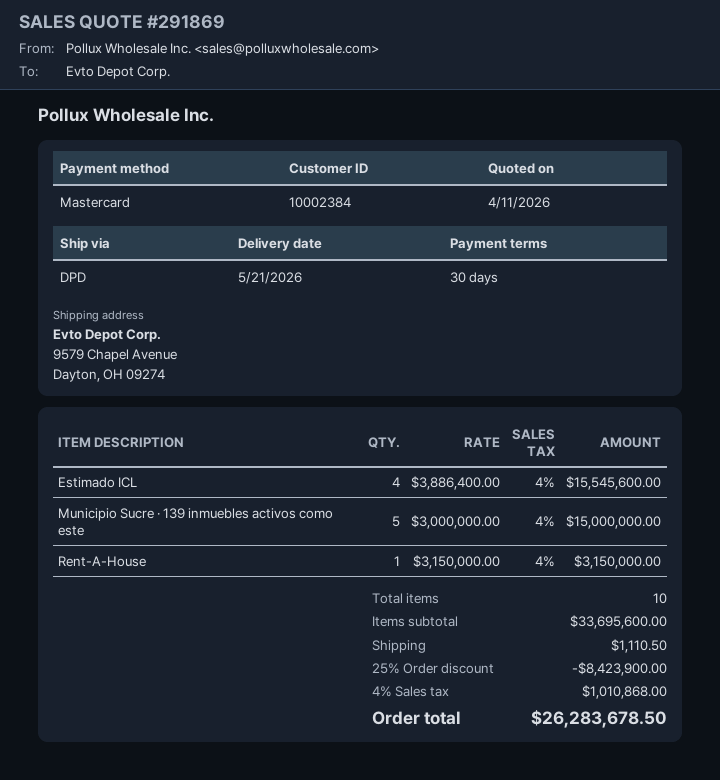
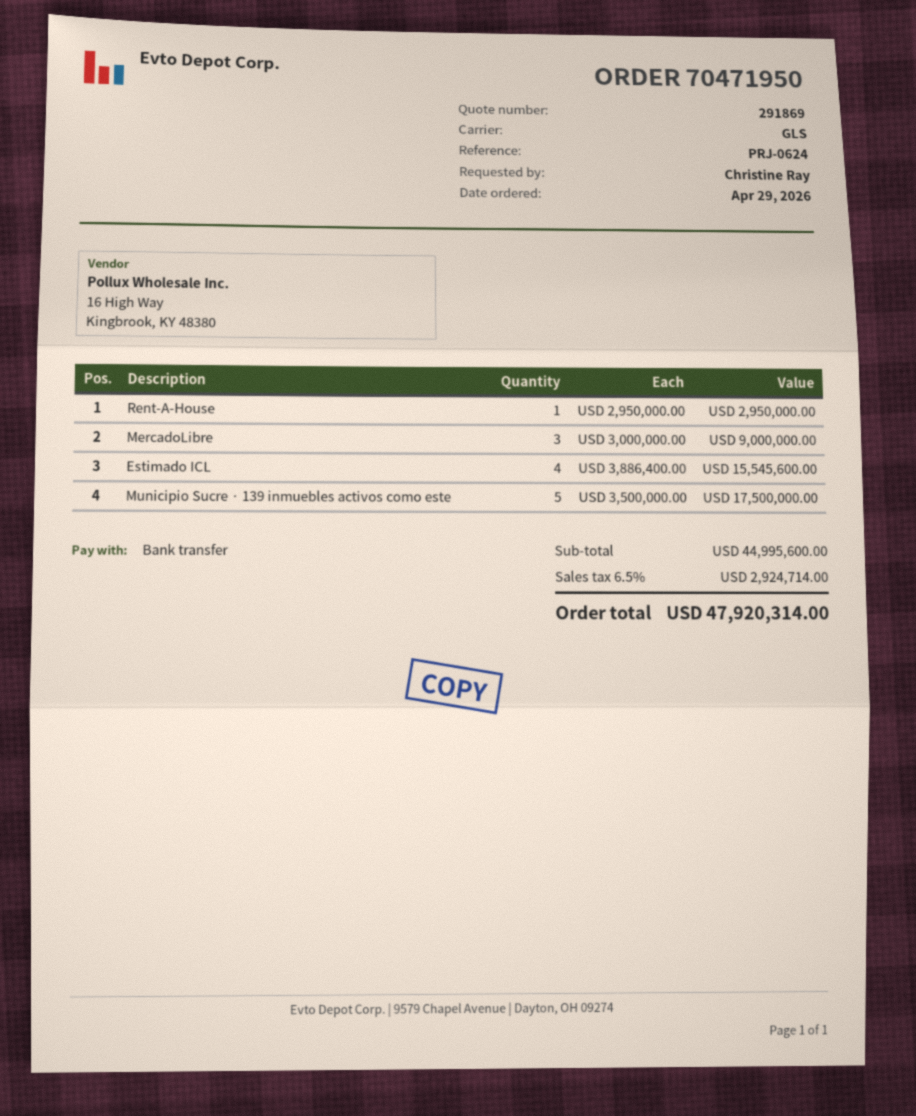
payment method: Mastercard -> bank transfer
shipping method: DPD -> GLS
Municipio Sucre · 139 inmuebles activos como este: 5 x 3000000.00 = 15000000.00 -> 5 x 3500000.00 = 17500000.00
Rent-A-House: 1 x 3150000.00 = 3150000.00 -> 1 x 2950000.00 = 2950000.00
MercadoLibre: none -> 3 x 3000000.00 = 9000000.00
subtotal: 33695600.00 -> 44995600.00
discount: 25% = 8423900.00 -> none
shipping: 1110.50 -> none
tax: 4% = 1010868.00 -> 6.5% = 2924714.00
total: 26283678.50 -> 47920314.00

